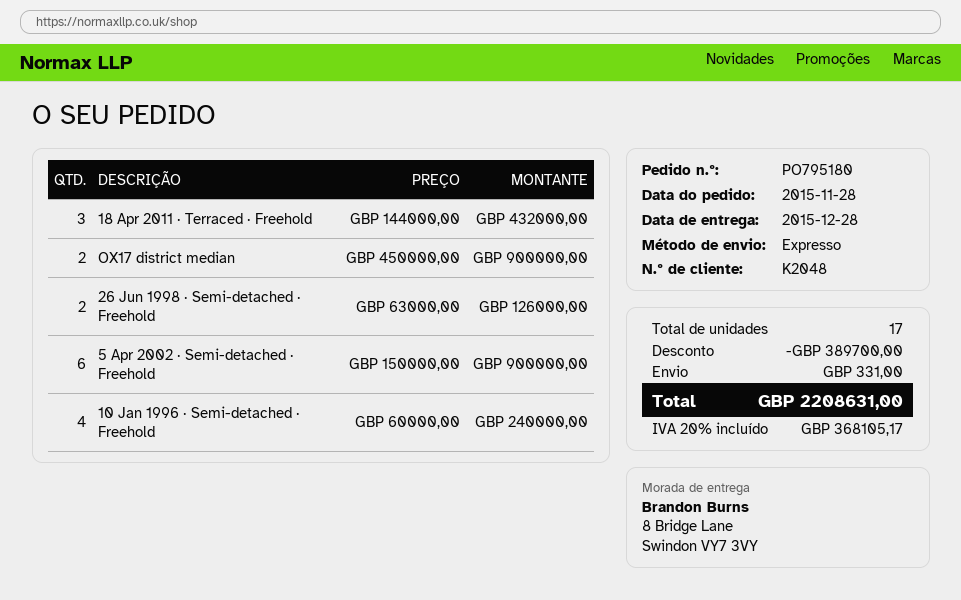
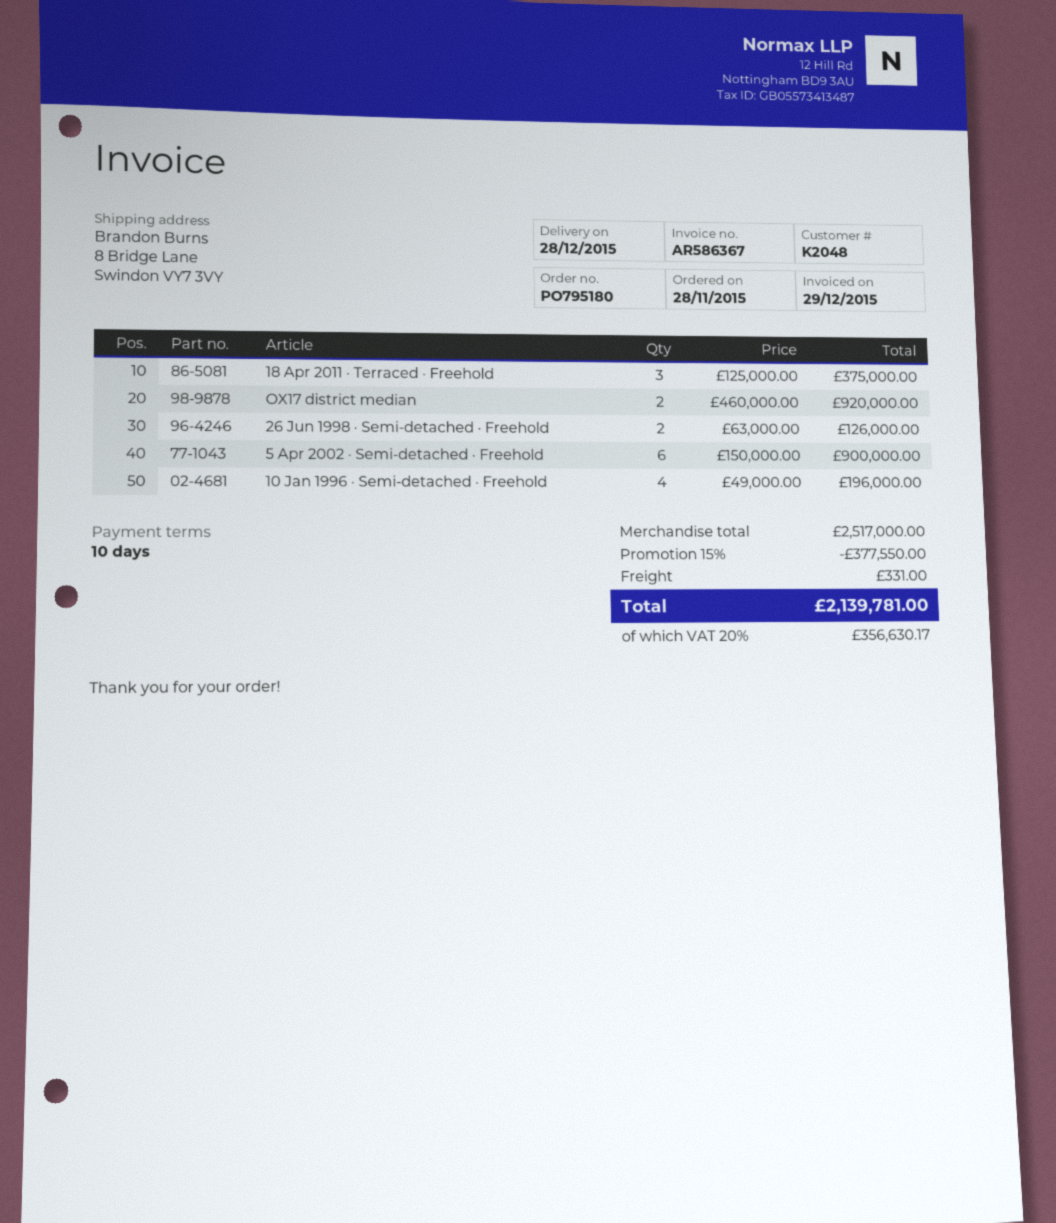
18 Apr 2011 · Terraced · Freehold: 3 x 144000.00 = 432000.00 -> 3 x 125000.00 = 375000.00
OX17 district median: 2 x 450000.00 = 900000.00 -> 2 x 460000.00 = 920000.00
10 Jan 1996 · Semi-detached · Freehold: 4 x 60000.00 = 240000.00 -> 4 x 49000.00 = 196000.00
discount: 389700.00 -> 377550.00
tax: 20% = 368105.17 -> 20% = 356630.17
total: 2208631.00 -> 2139781.00

